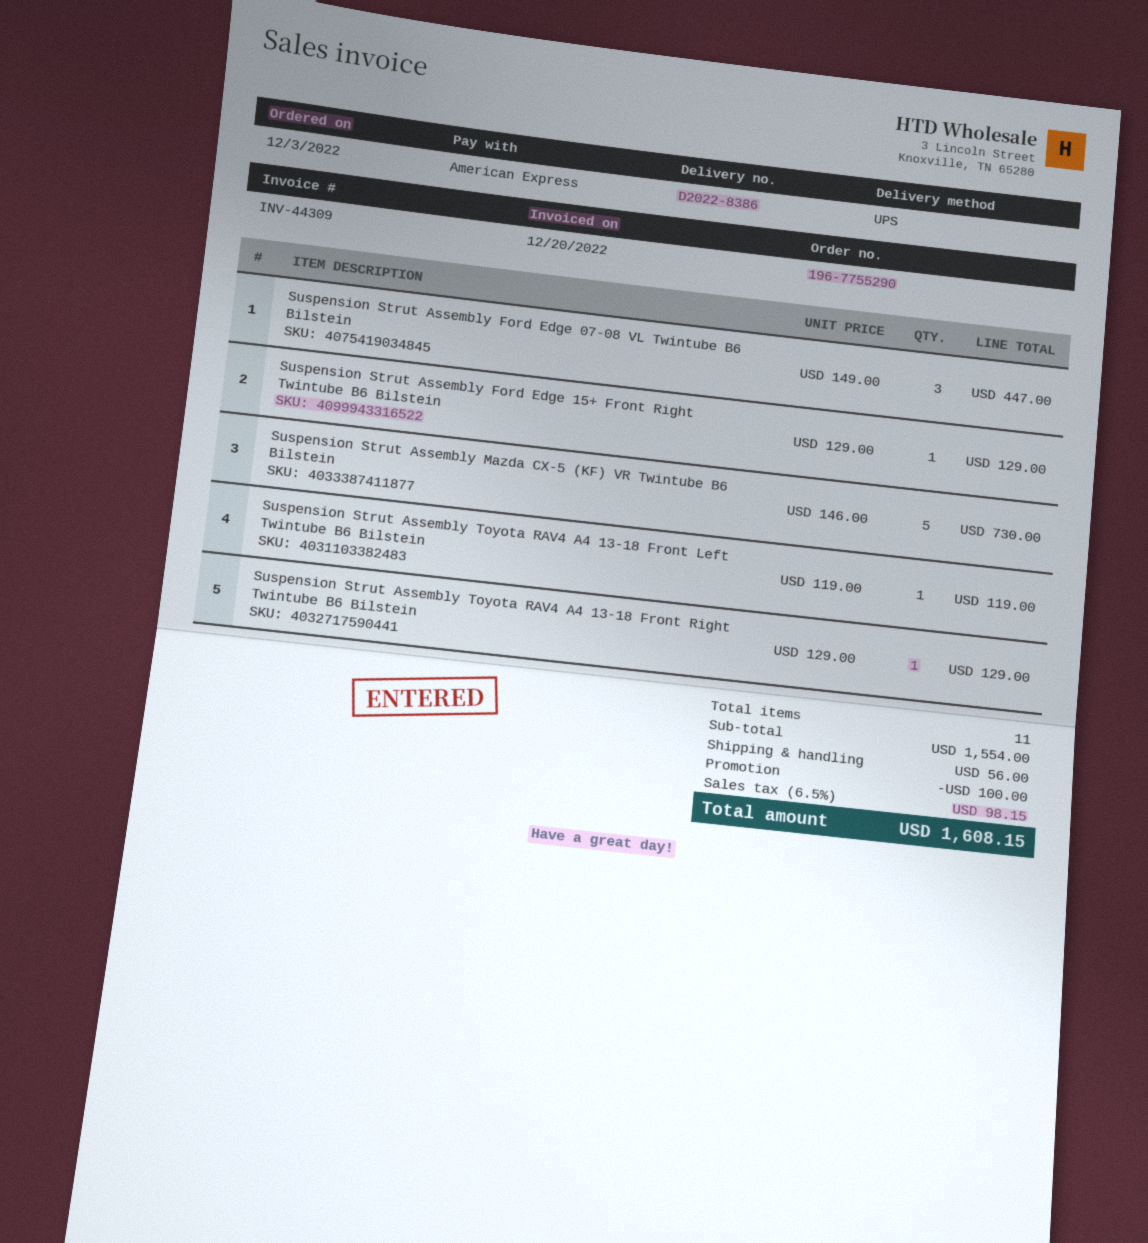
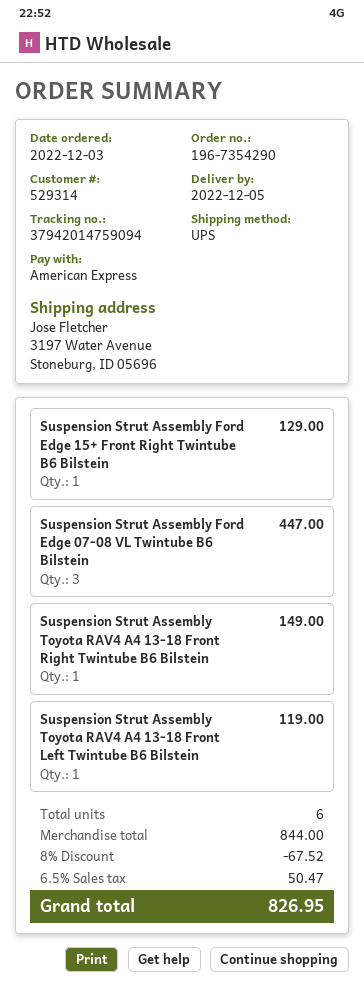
order number: 196-7755290 -> 196-7354290
Suspension Strut Assembly Mazda CX-5 (KF) VR Twintube B6 Bilstein: 5 for 730.00 -> none
Suspension Strut Assembly Toyota RAV4 A4 13-18 Front Right Twintube B6 Bilstein: 1 for 129.00 -> 1 for 149.00
total quantity: 11 -> 6
subtotal: 1554.00 -> 844.00
discount: 100.00 -> 67.52
shipping: 56.00 -> none
tax: 6.5% = 98.15 -> 6.5% = 50.47
total: 1608.15 -> 826.95

